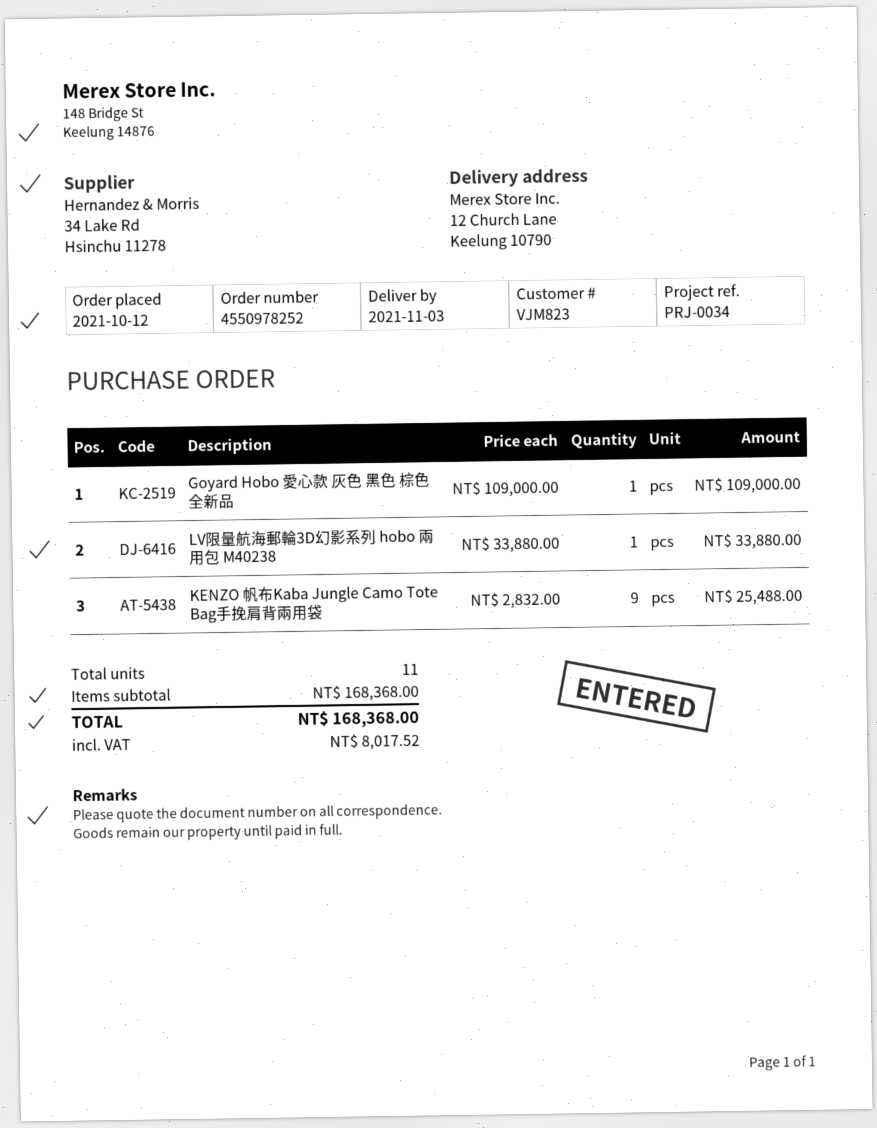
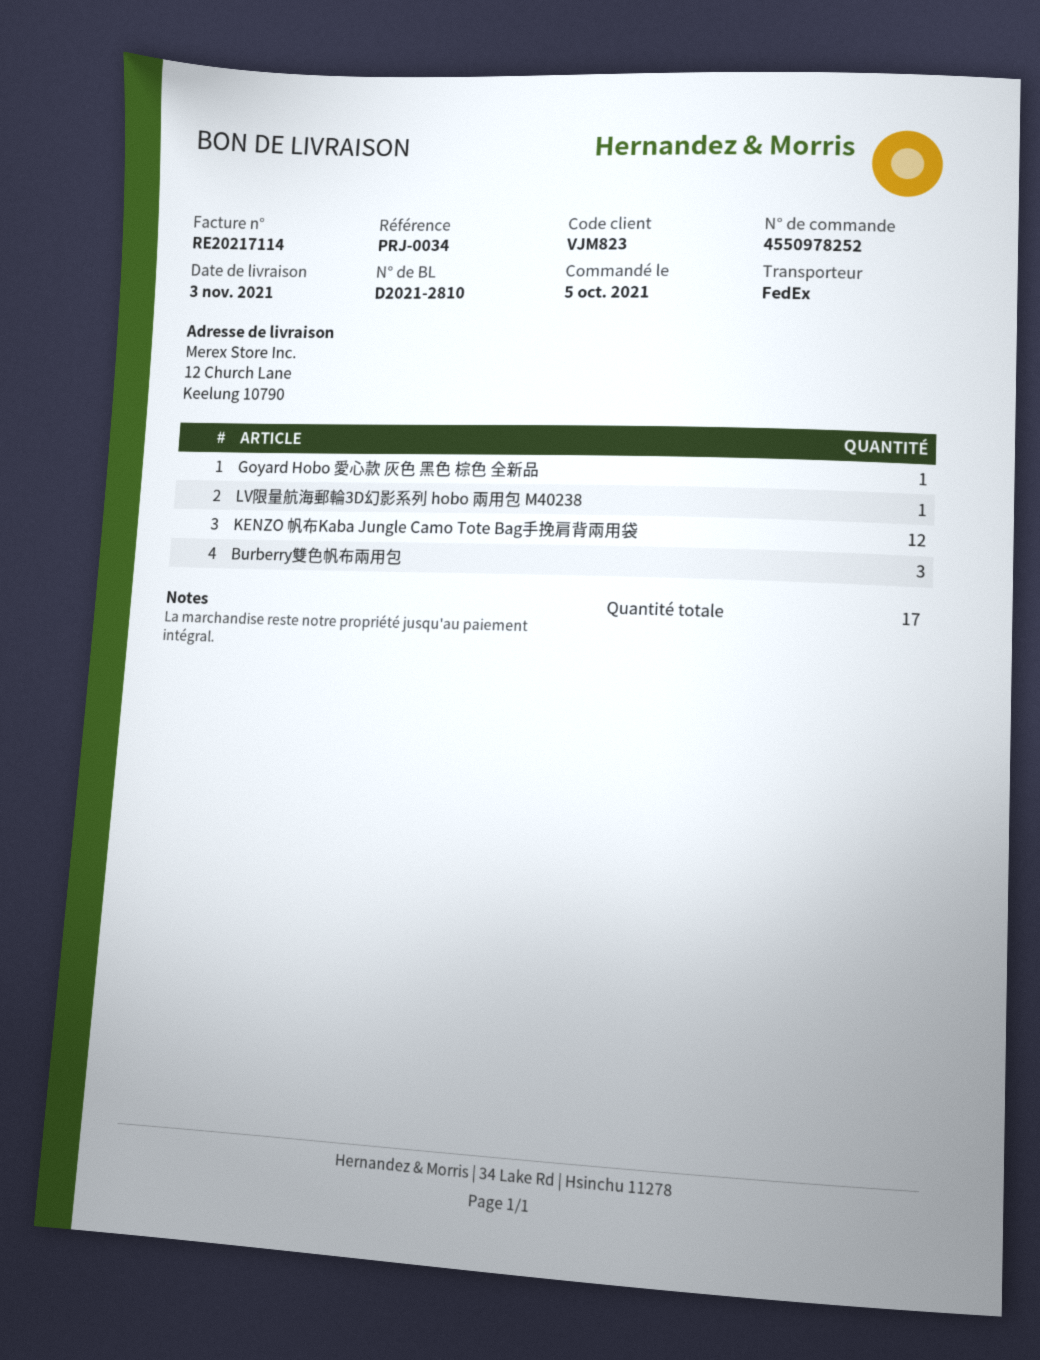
order date: 2021-10-12 -> 2021-10-05
KENZO 帆布Kaba Jungle Camo Tote Bag手挽肩背兩用袋: 9 -> 12
Burberry雙色帆布兩用包: none -> 3
total quantity: 11 -> 17

